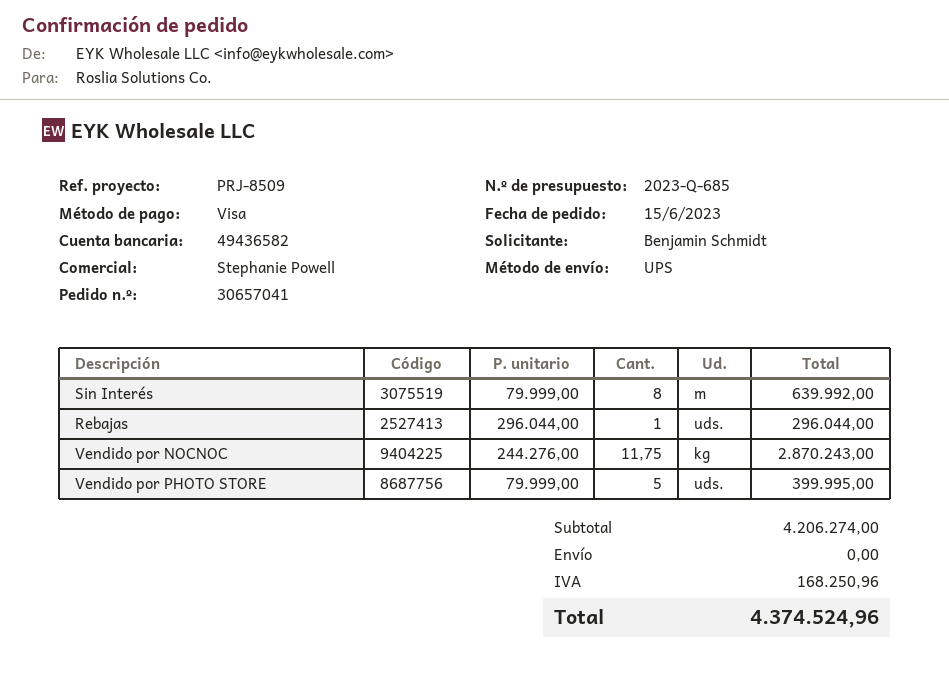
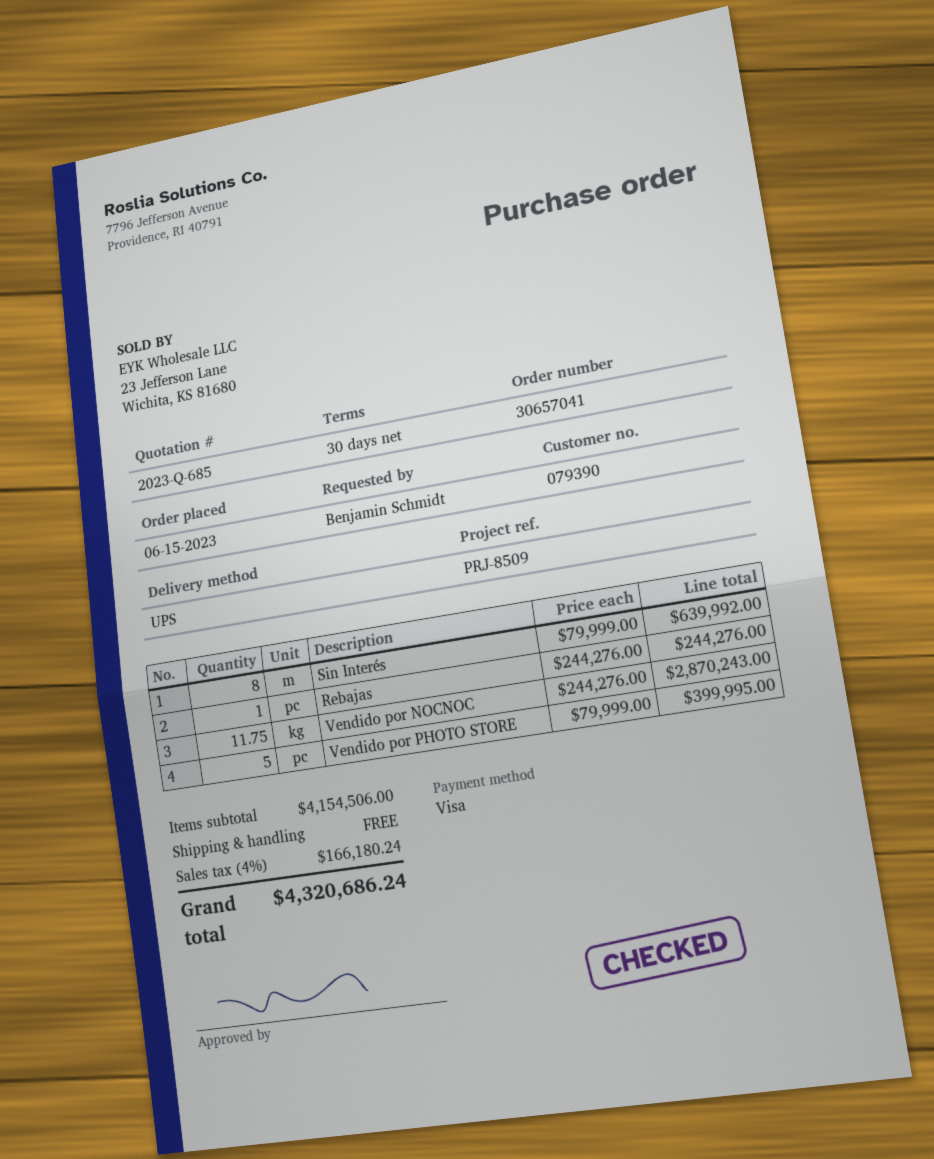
Rebajas: 1 x 296044.00 = 296044.00 -> 1 x 244276.00 = 244276.00
subtotal: 4206274.00 -> 4154506.00
tax: 168250.96 -> 166180.24
total: 4374524.96 -> 4320686.24

